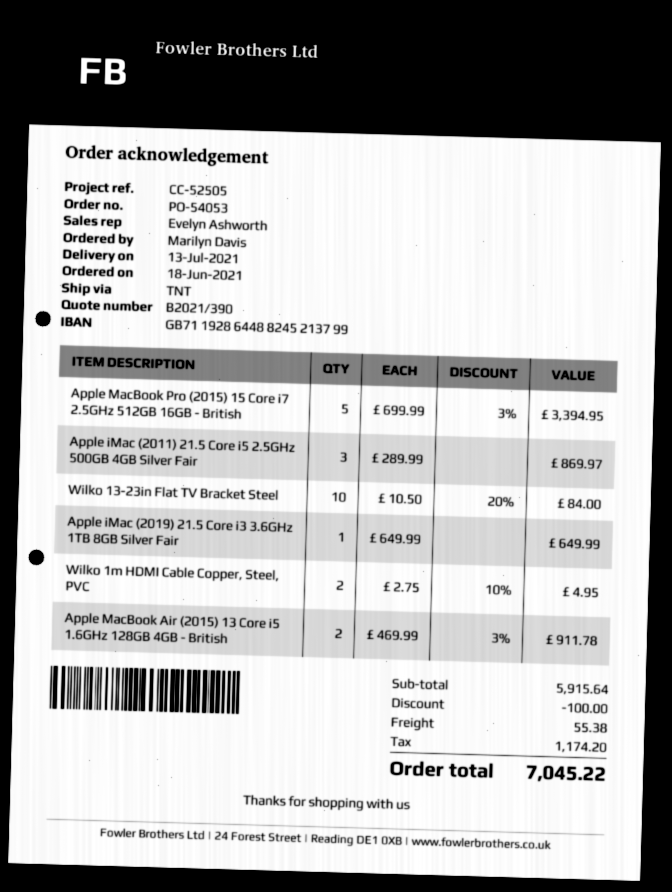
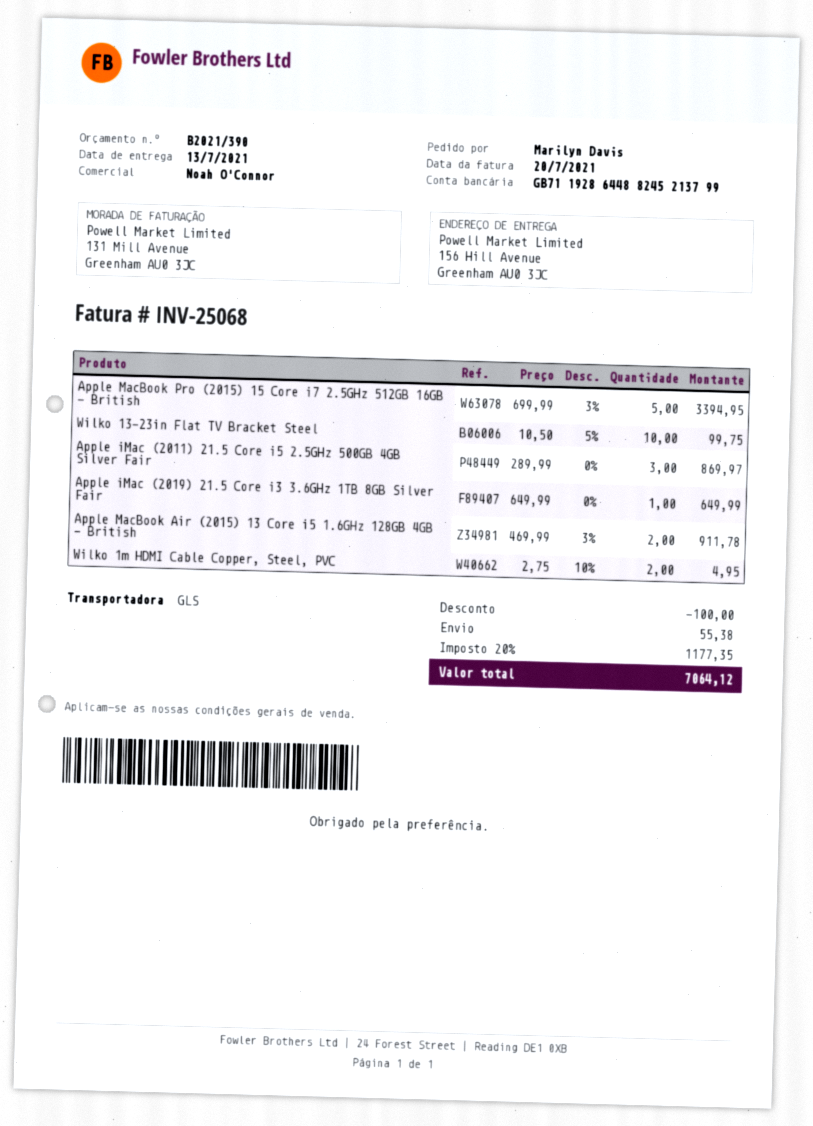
sales rep: Evelyn Ashworth -> Noah O'Connor
shipping method: TNT -> GLS
Wilko 13-23in Flat TV Bracket Steel: 10 x 10.50 - 20% = 84.00 -> 10 x 10.50 - 5% = 99.75
tax: 1174.20 -> 1177.35
total: 7045.22 -> 7064.12

